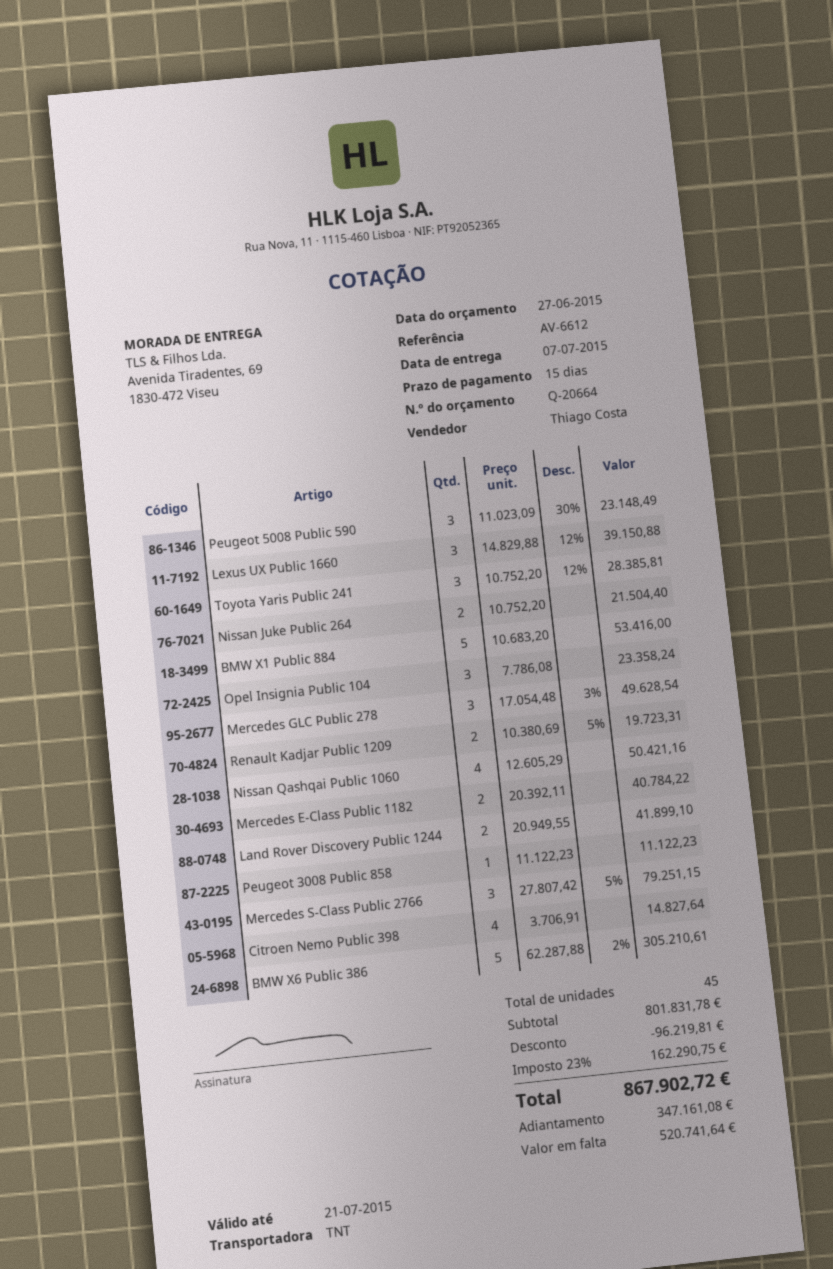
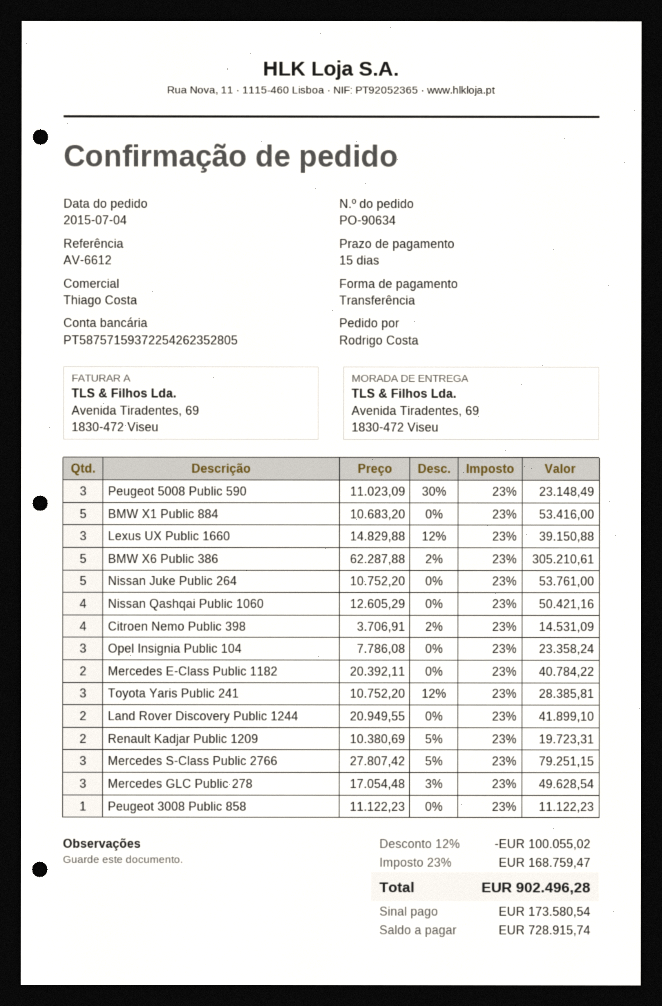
Nissan Juke Public 264: 2 x 10752.20 = 21504.40 -> 5 x 10752.20 = 53761.00
Citroen Nemo Public 398: 4 x 3706.91 = 14827.64 -> 4 x 3706.91 - 2% = 14531.09
discount: 96219.81 -> 100055.02
tax: 23% = 162290.75 -> 23% = 168759.47
total: 867902.72 -> 902496.28
deposit: 347161.08 -> 173580.54
balance: 520741.64 -> 728915.74

